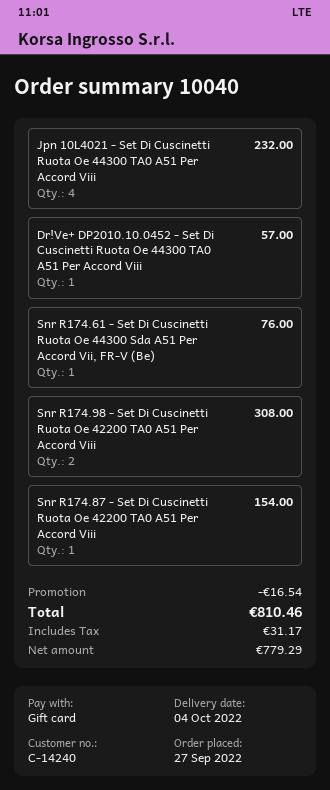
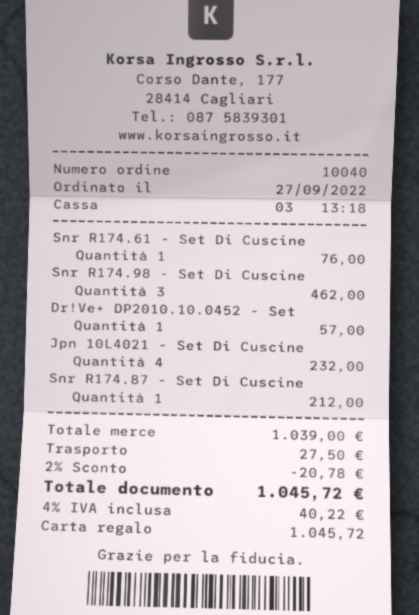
Snr R174.98 - Set Di Cuscinetti Ruota Oe 42200 TA0 A51 Per Accord Viii: 2 for 308.00 -> 3 for 462.00
Snr R174.87 - Set Di Cuscinetti Ruota Oe 42200 TA0 A51 Per Accord Viii: 1 for 154.00 -> 1 for 212.00
discount: 16.54 -> 20.78
shipping: none -> 27.50
tax: 31.17 -> 40.22
total: 810.46 -> 1045.72

